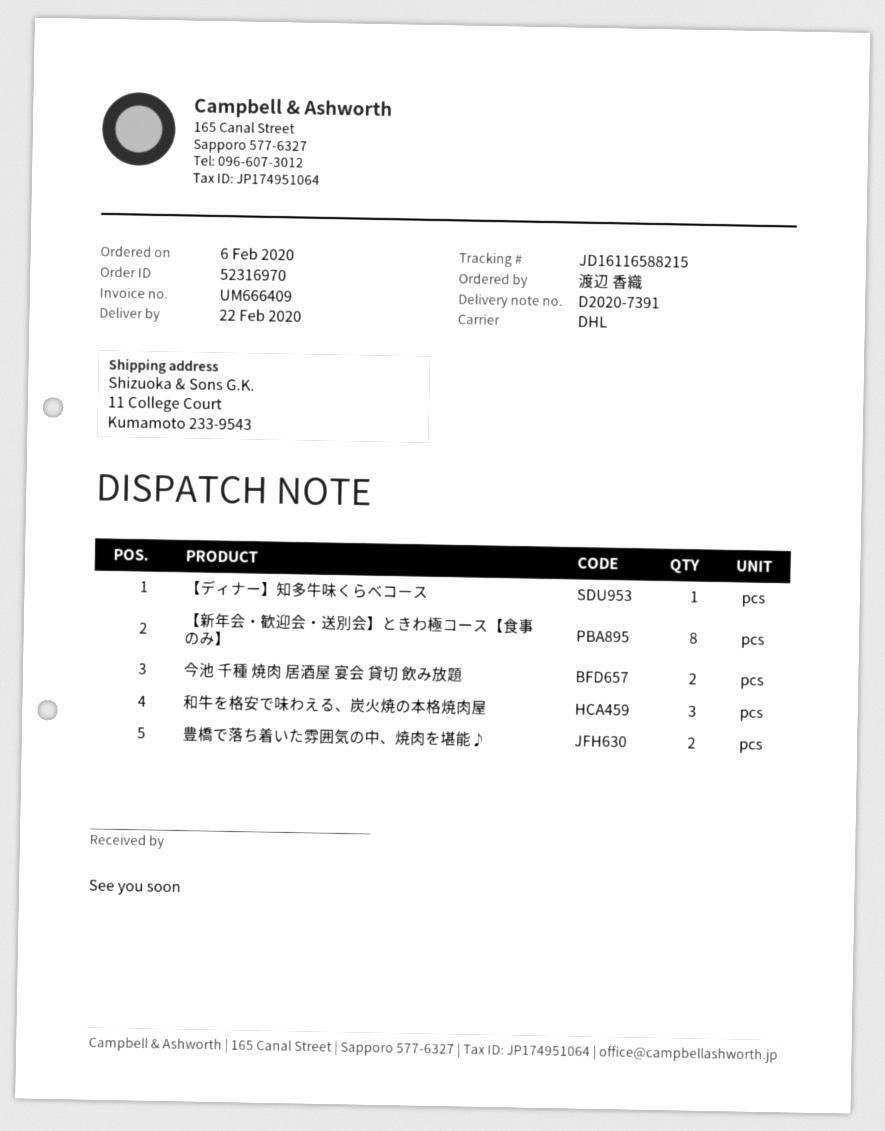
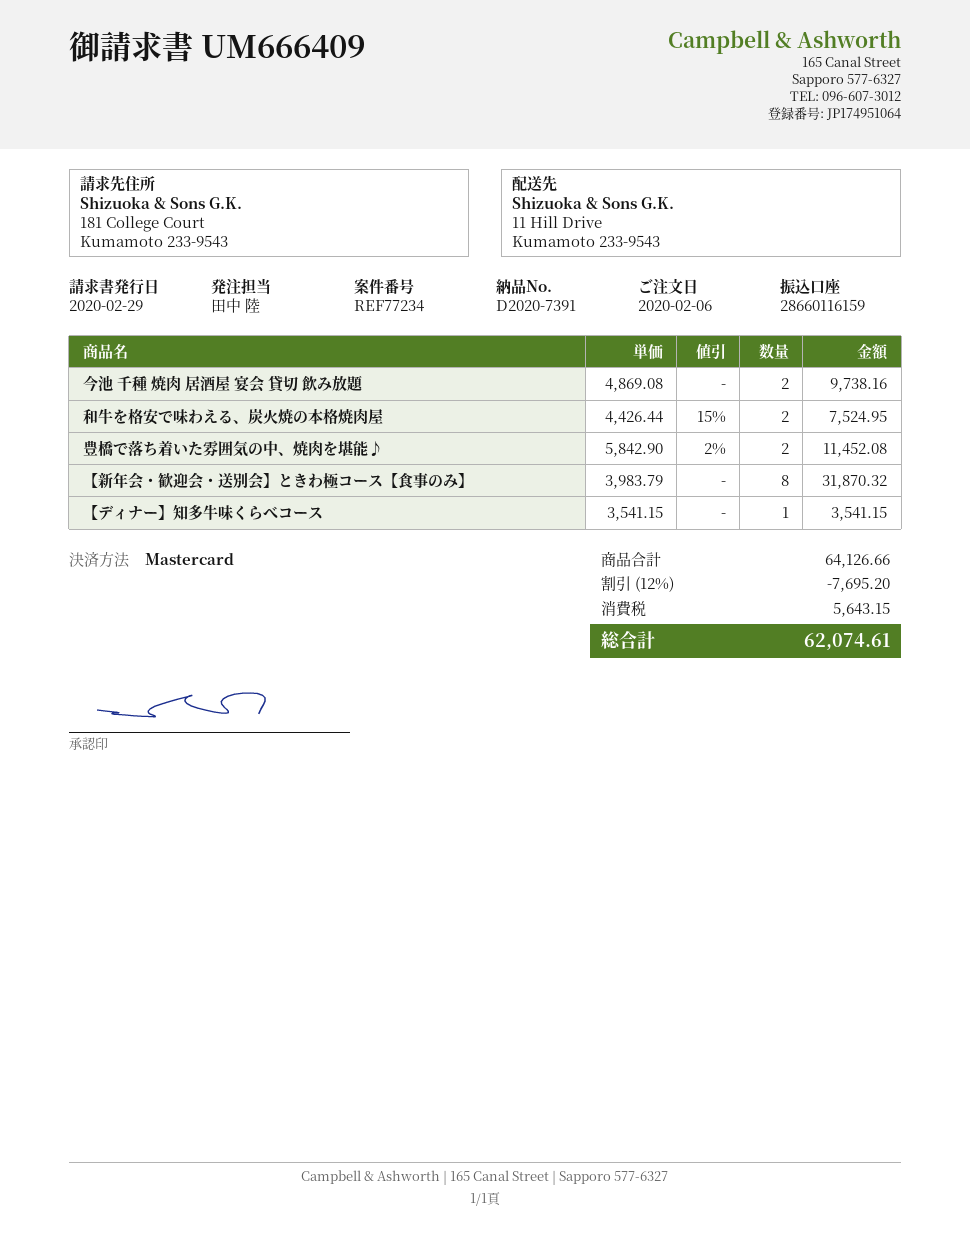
ordered by: 渡辺 香織 -> 田中 陸
ship to: 11 College Court, Kumamoto 233-9543 -> 11 Hill Drive, Kumamoto 233-9543
和牛を格安で味わえる、炭火焼の本格焼肉屋: 3 -> 2

